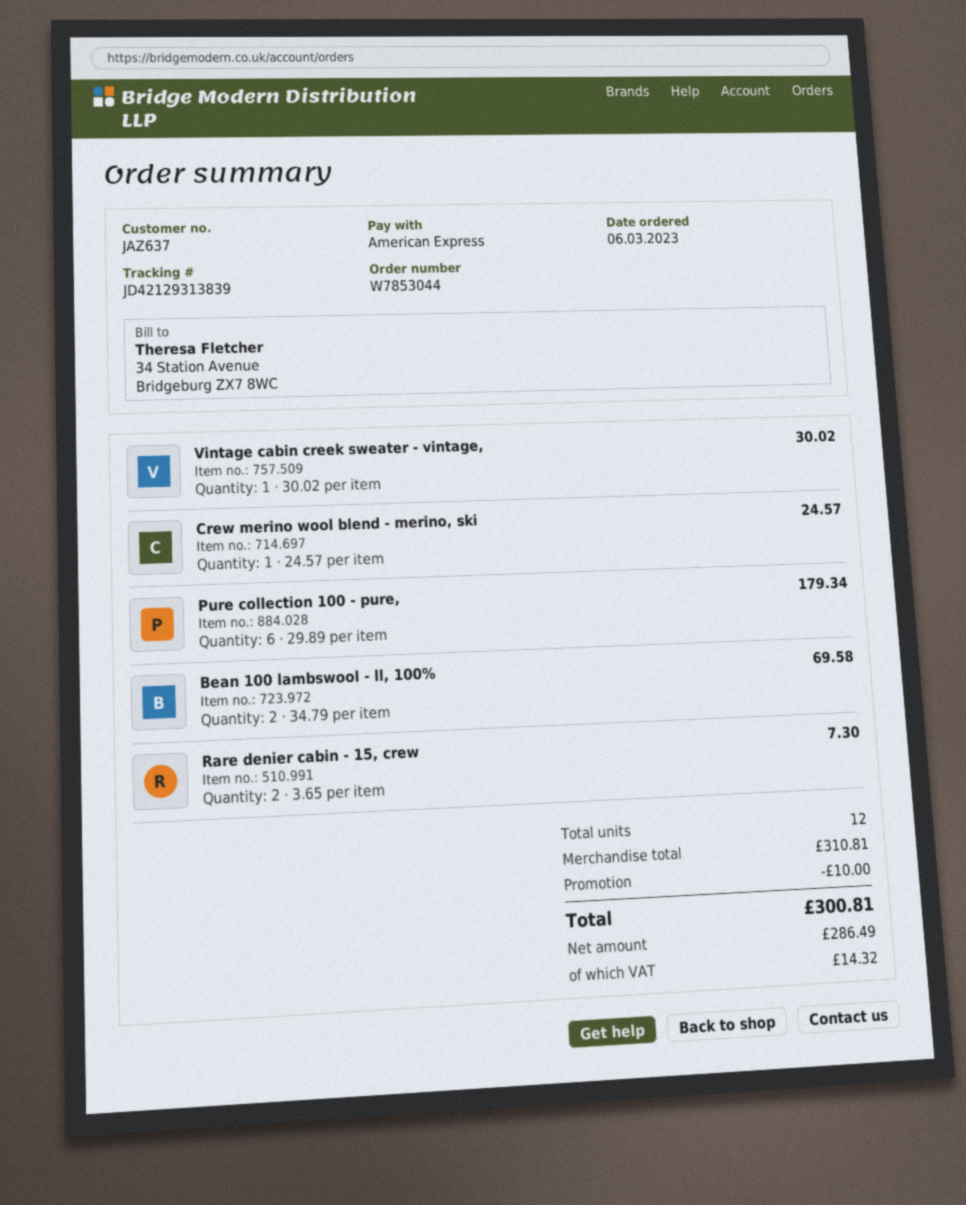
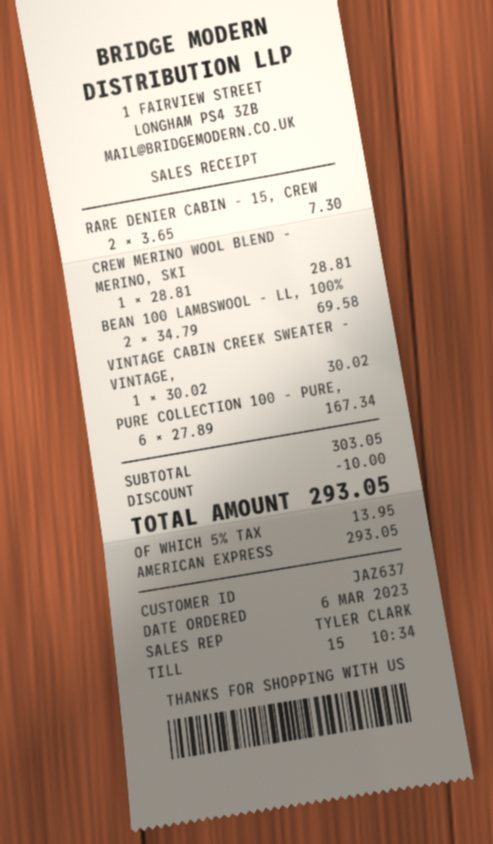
Crew merino wool blend - merino, ski: 1 x 24.57 = 24.57 -> 1 x 28.81 = 28.81
Pure collection 100 - pure,: 6 x 29.89 = 179.34 -> 6 x 27.89 = 167.34
subtotal: 310.81 -> 303.05
tax: 14.32 -> 13.95
total: 300.81 -> 293.05

